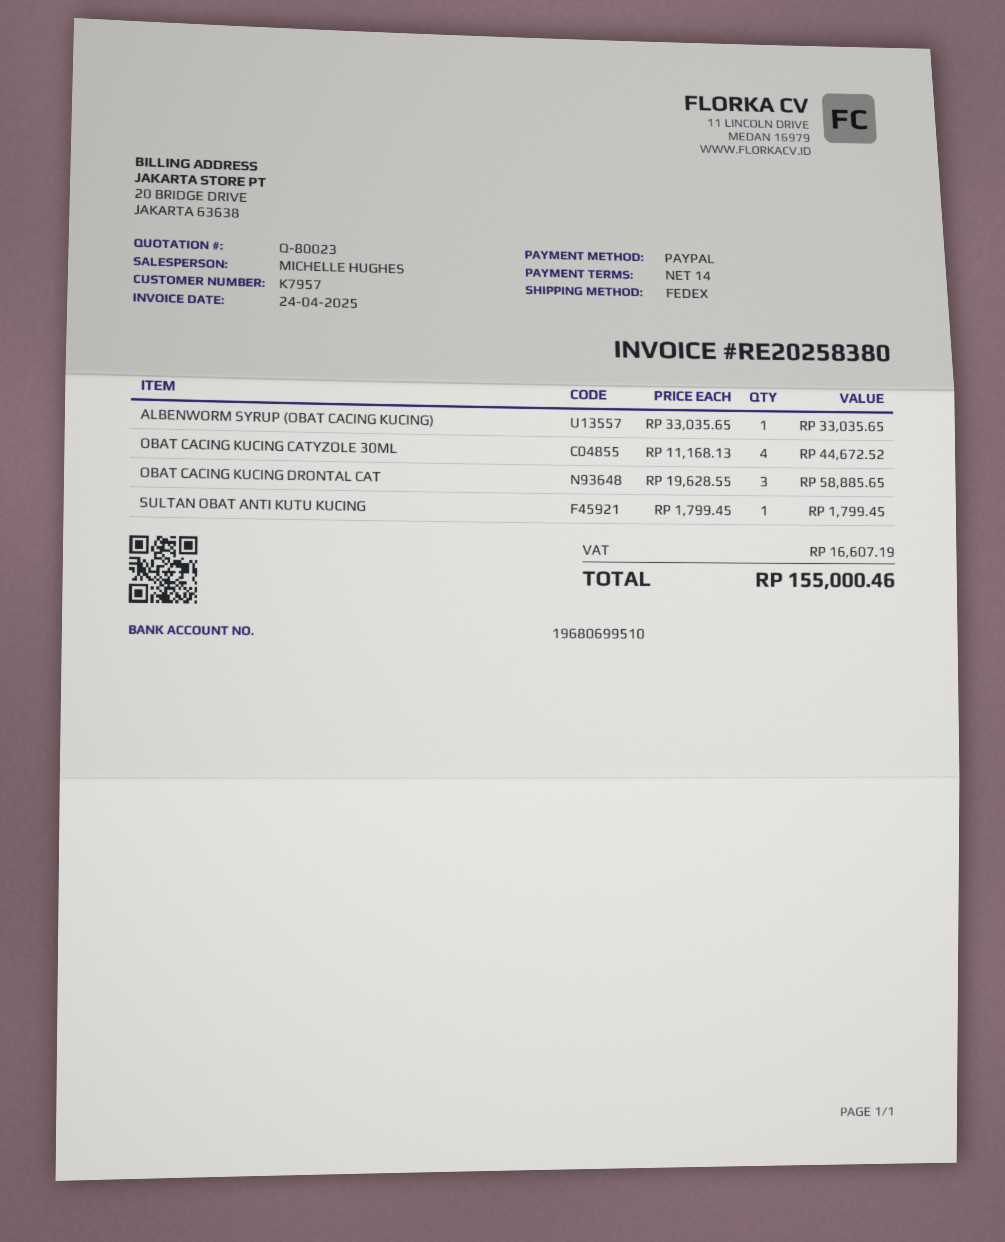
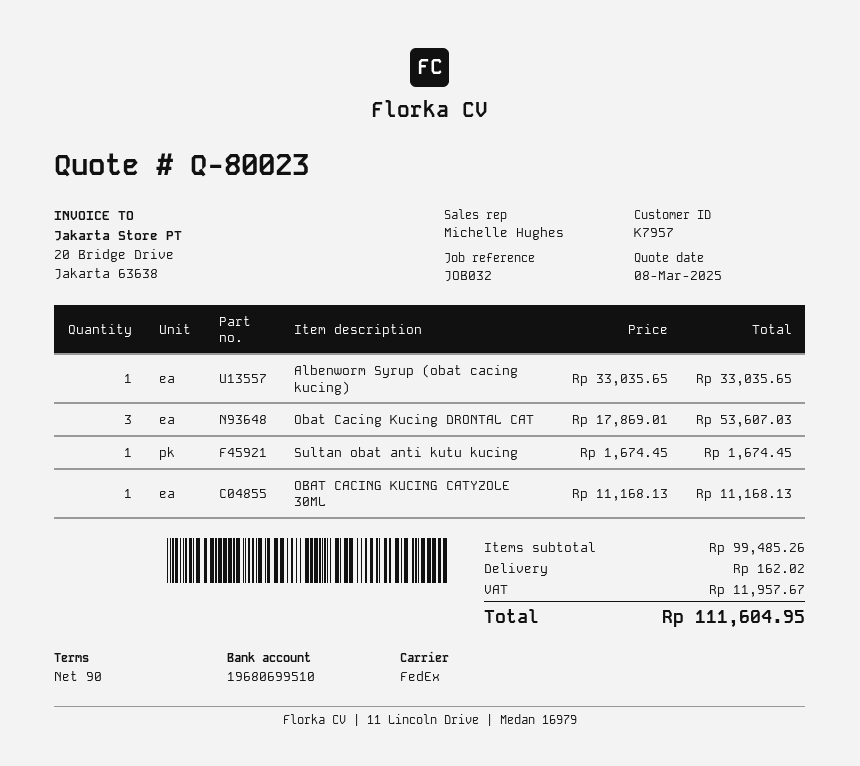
payment terms: 14 days -> 90 days
OBAT CACING KUCING CATYZOLE 30ML: 4 x 11168.13 = 44672.52 -> 1 x 11168.13 = 11168.13
OBAT CACING KUCING DRONTAL CAT: 3 x 19628.55 = 58885.65 -> 3 x 17869.01 = 53607.03
SULTAN OBAT ANTI KUTU KUCING: 1 x 1799.45 = 1799.45 -> 1 x 1674.45 = 1674.45
shipping: none -> 162.02
tax: 16607.19 -> 11957.67
total: 155000.46 -> 111604.95

